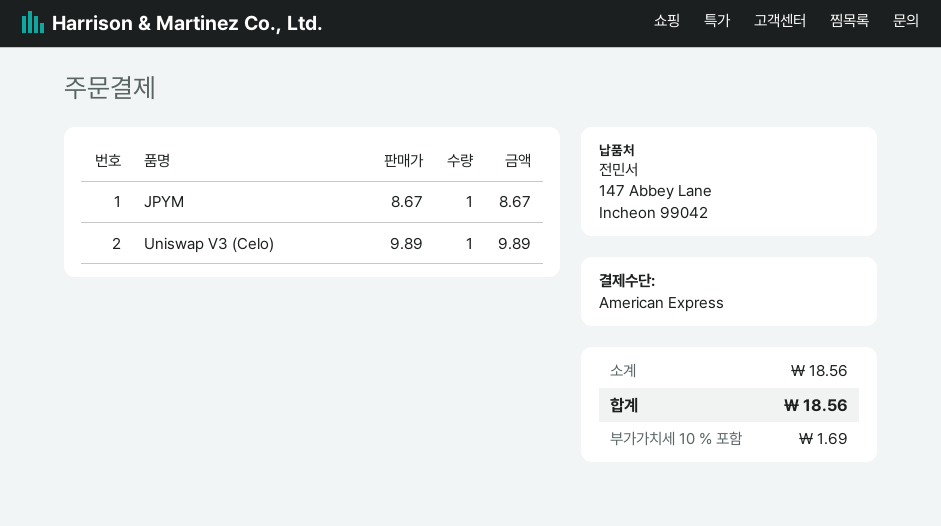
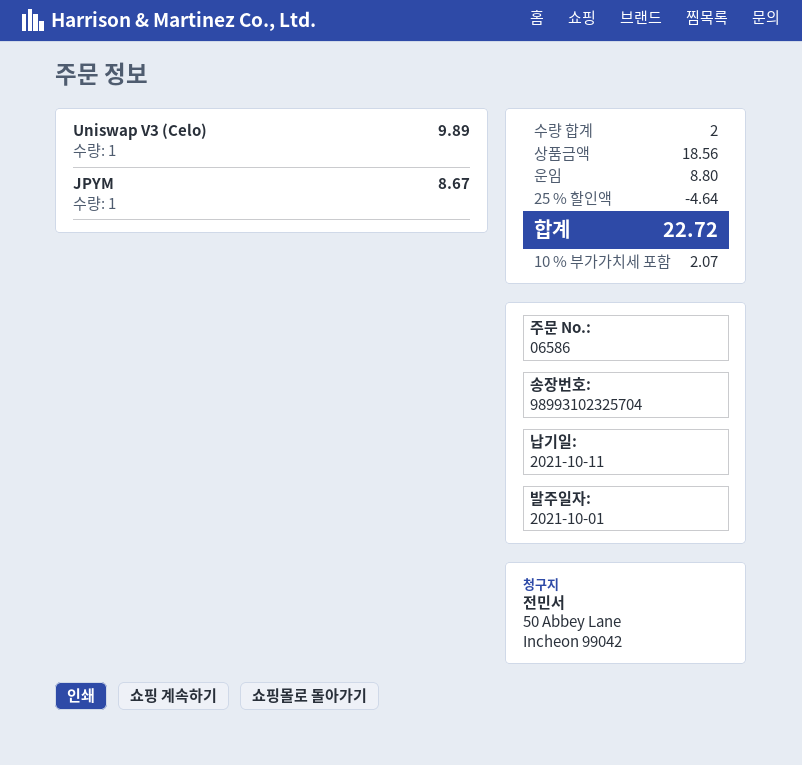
discount: none -> 25% = 4.64
shipping: none -> 8.80
tax: 10% = 1.69 -> 10% = 2.07
total: 18.56 -> 22.72

